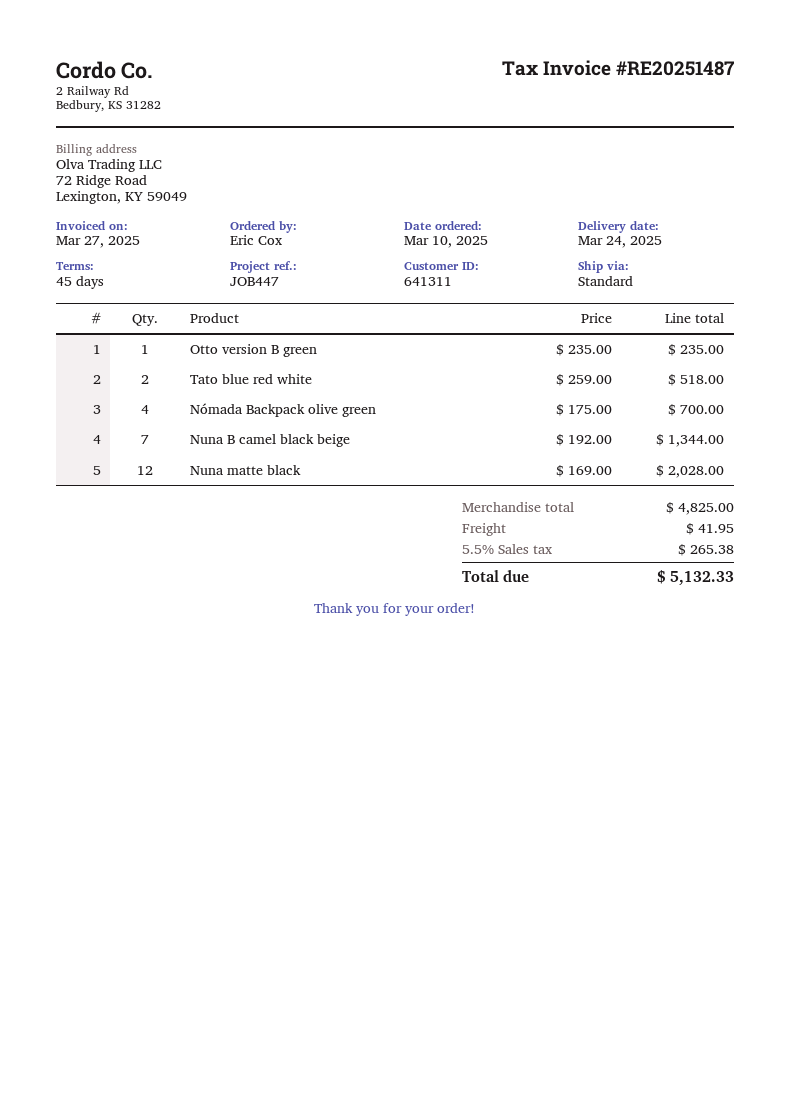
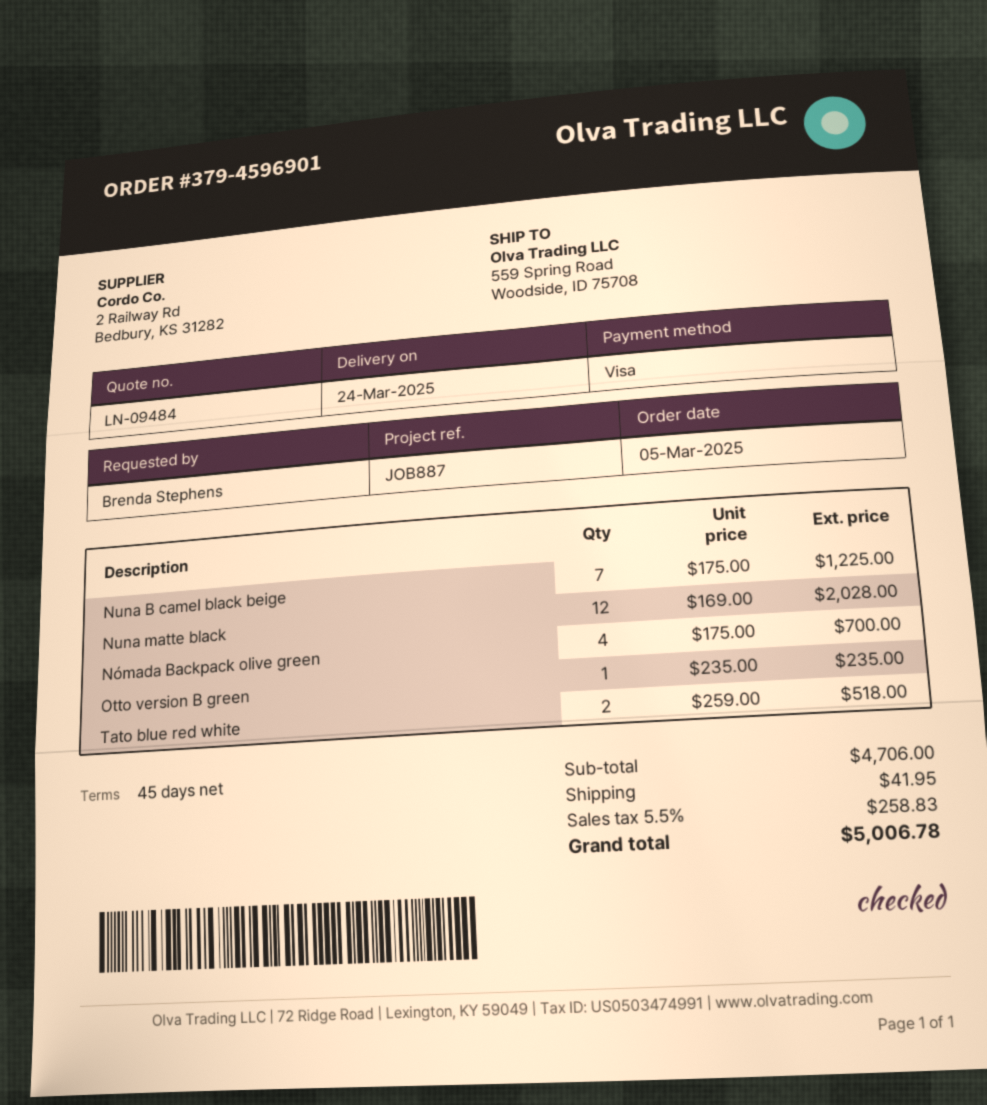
order date: 2025-03-10 -> 2025-03-05
reference: JOB447 -> JOB887
ordered by: Eric Cox -> Brenda Stephens
Nuna B camel black beige: 7 x 192.00 = 1344.00 -> 7 x 175.00 = 1225.00
subtotal: 4825.00 -> 4706.00
tax: 5.5% = 265.38 -> 5.5% = 258.83
total: 5132.33 -> 5006.78

